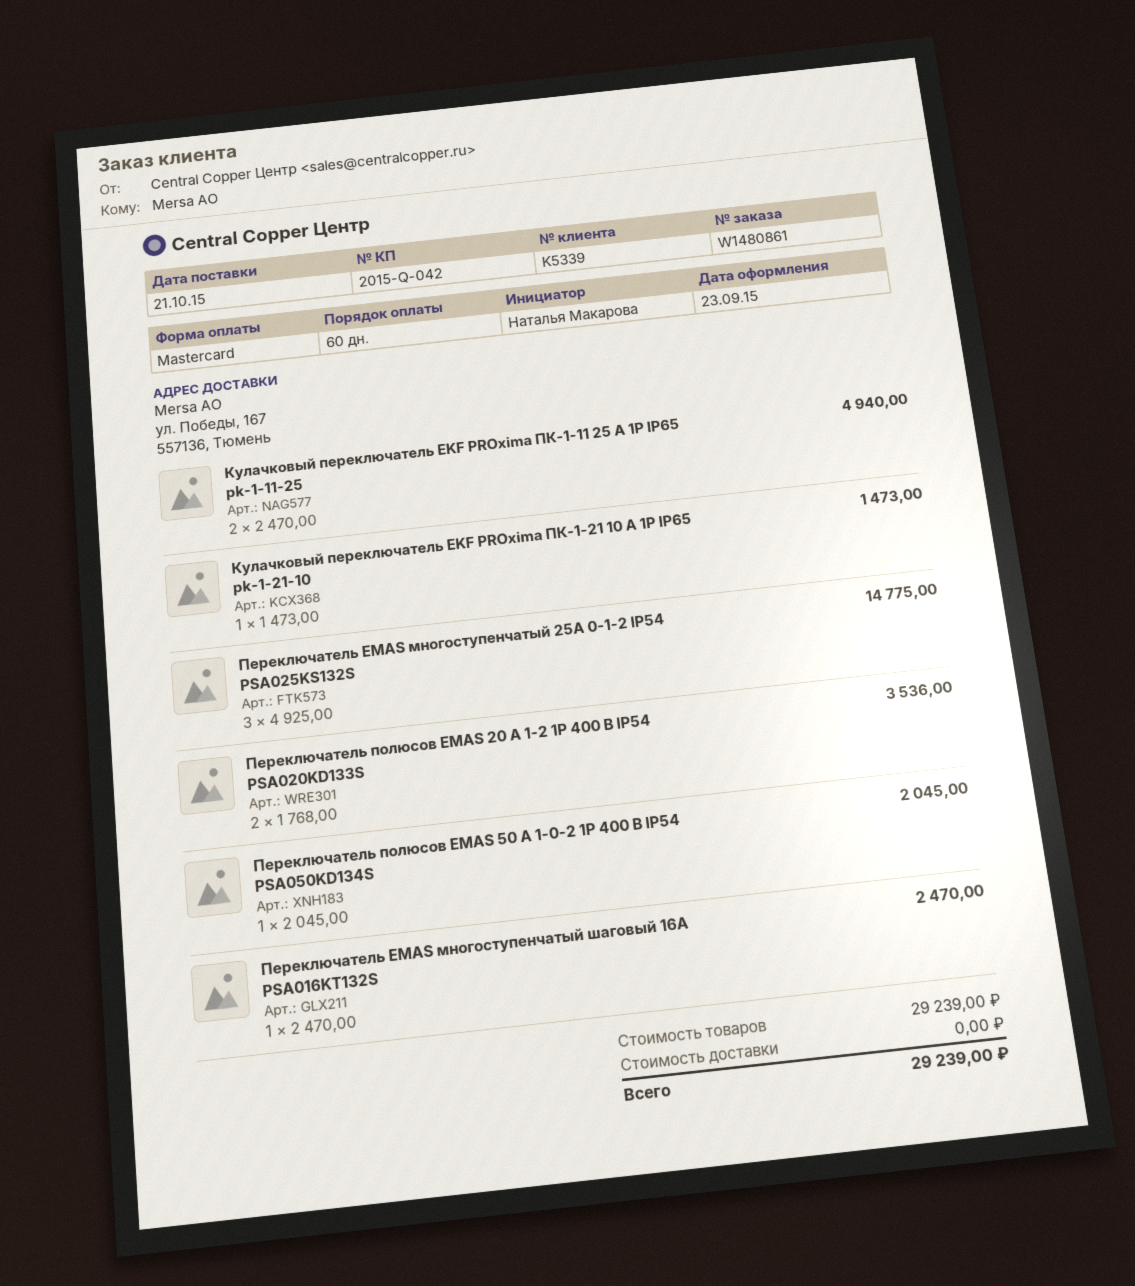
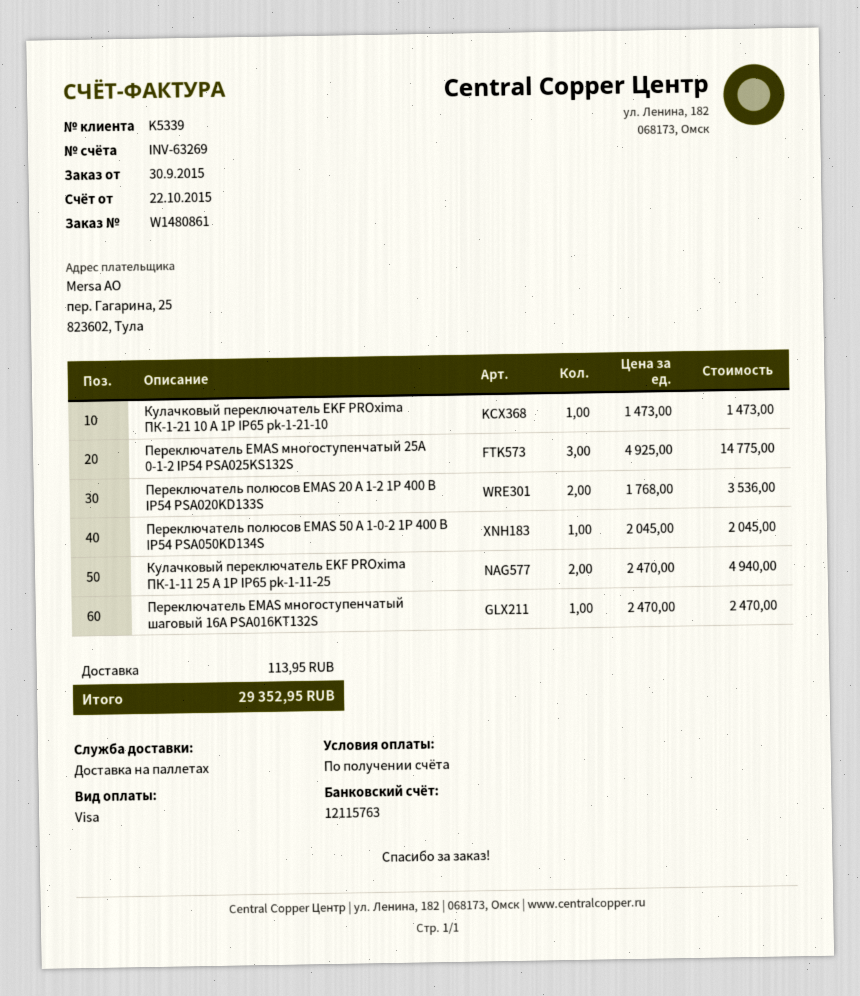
order date: 2015-09-23 -> 2015-09-30
payment terms: 60 days -> on receipt
payment method: Mastercard -> Visa
shipping: 0.00 -> 113.95
total: 29239.00 -> 29352.95

